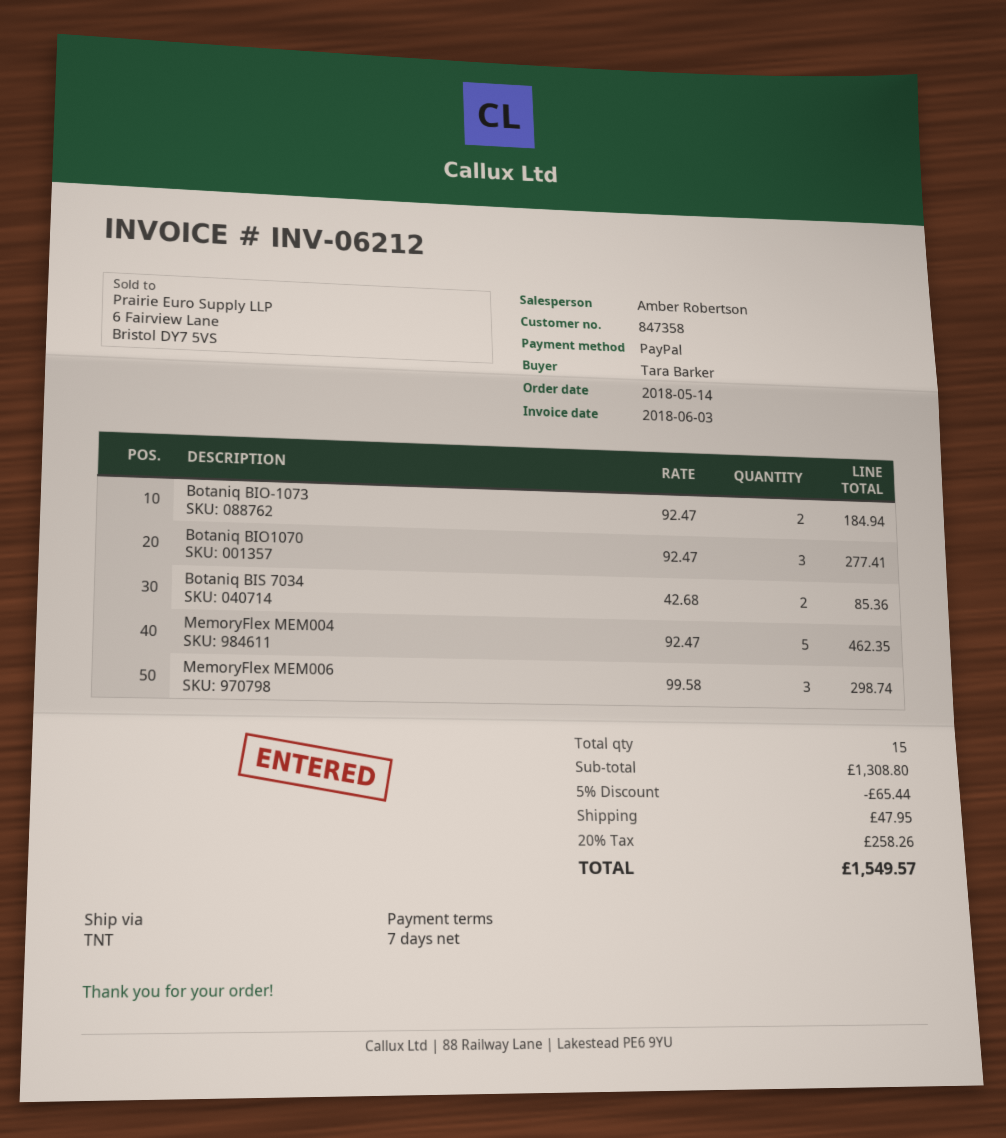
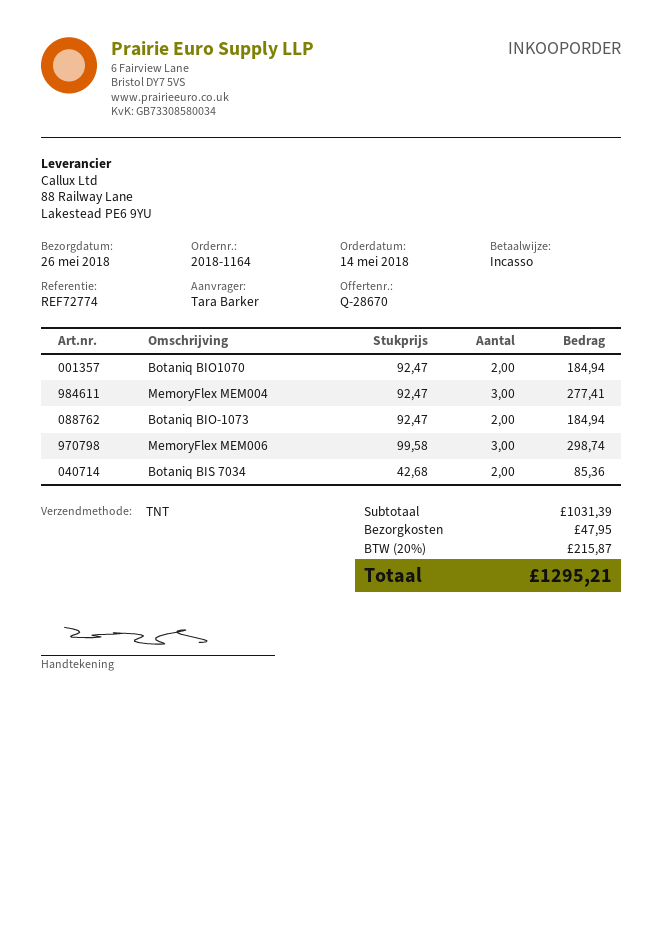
payment method: PayPal -> direct debit
Botaniq BIO1070: 3 x 92.47 = 277.41 -> 2 x 92.47 = 184.94
MemoryFlex MEM004: 5 x 92.47 = 462.35 -> 3 x 92.47 = 277.41
subtotal: 1308.80 -> 1031.39
discount: 5% = 65.44 -> none
tax: 20% = 258.26 -> 20% = 215.87
total: 1549.57 -> 1295.21

